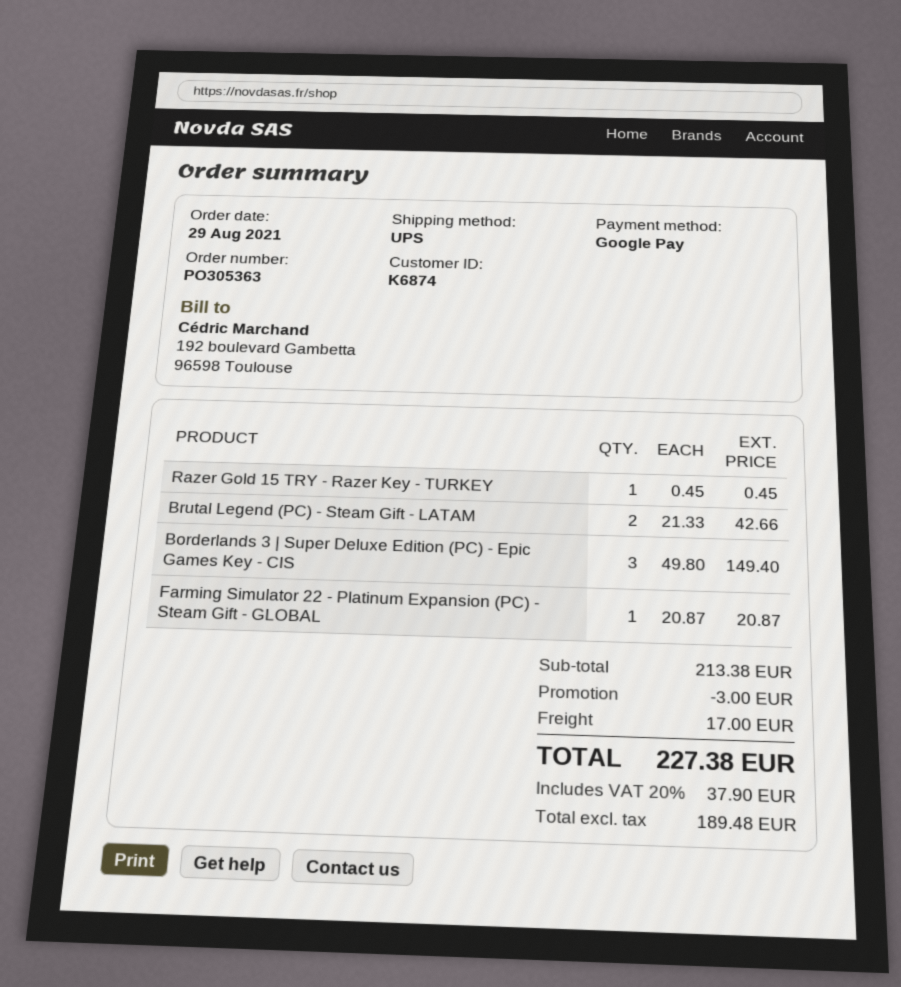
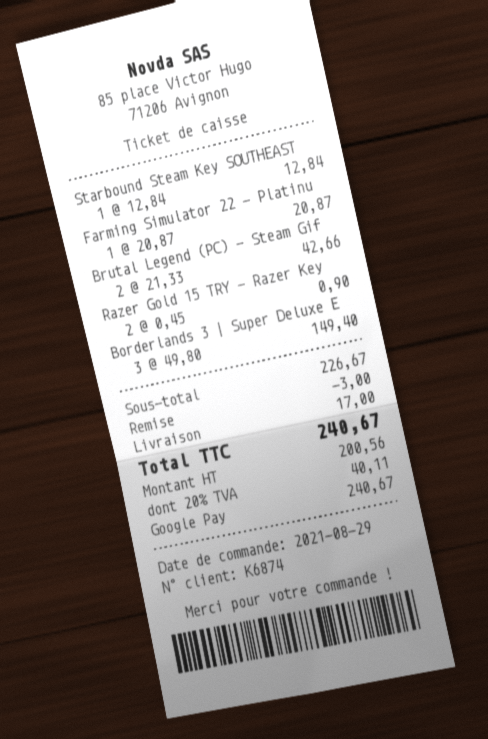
Razer Gold 15 TRY - Razer Key - TURKEY: 1 x 0.45 = 0.45 -> 2 x 0.45 = 0.90
Starbound Steam Key SOUTHEAST: none -> 1 x 12.84 = 12.84
subtotal: 213.38 -> 226.67
net: 189.48 -> 200.56
tax: 20% = 37.90 -> 20% = 40.11
total: 227.38 -> 240.67

